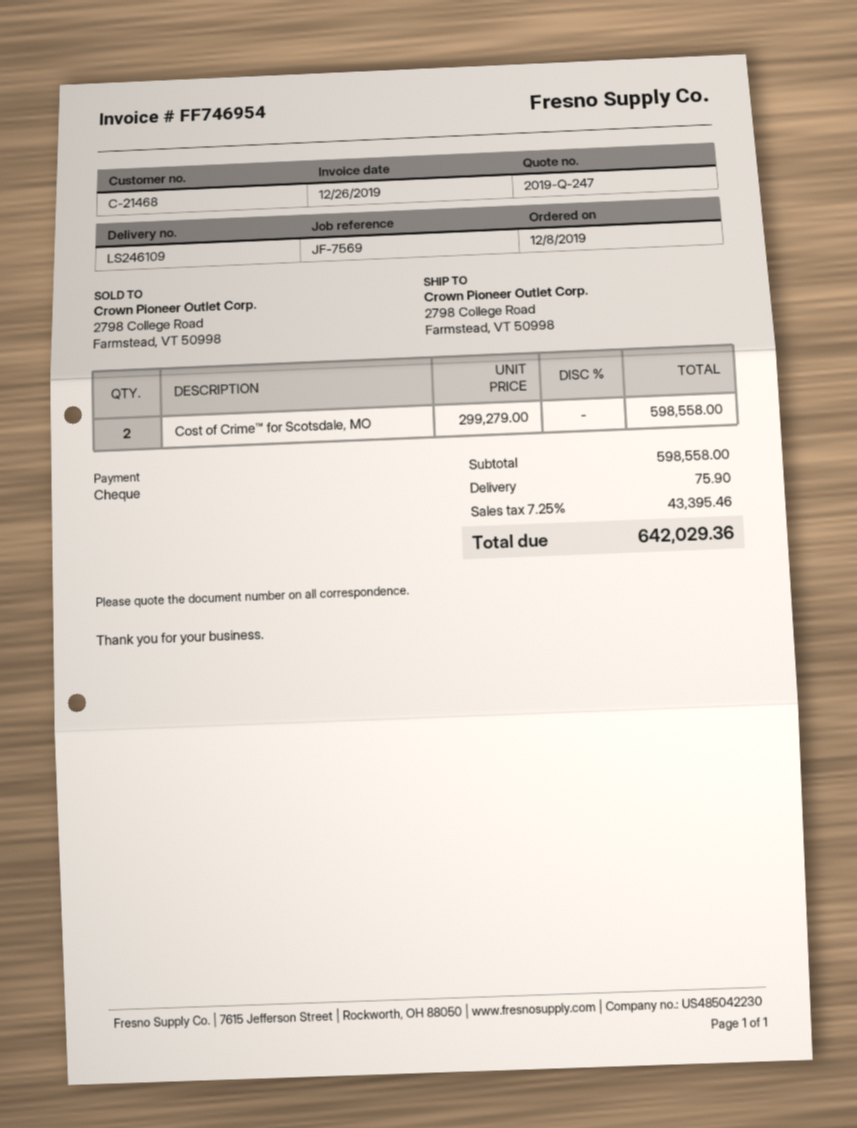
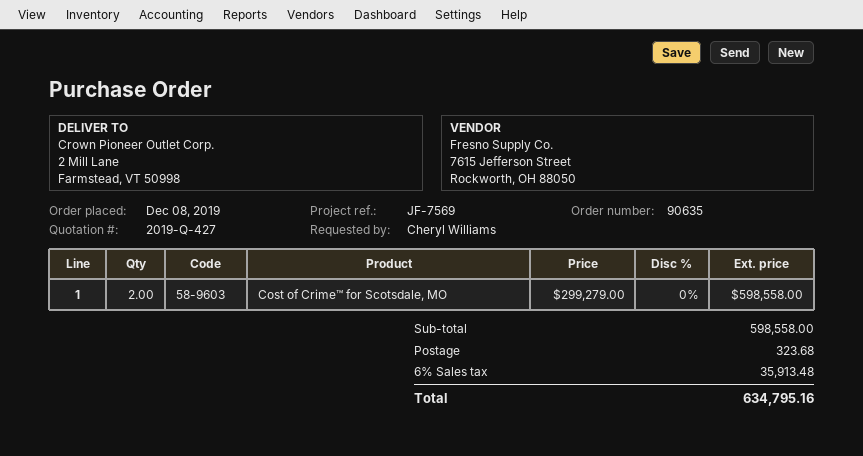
quote number: 2019-Q-247 -> 2019-Q-427
ship to: 2798 College Road, Farmstead, VT 50998 -> 2 Mill Lane, Farmstead, VT 50998
shipping: 75.90 -> 323.68
tax: 7.25% = 43395.46 -> 6% = 35913.48
total: 642029.36 -> 634795.16

